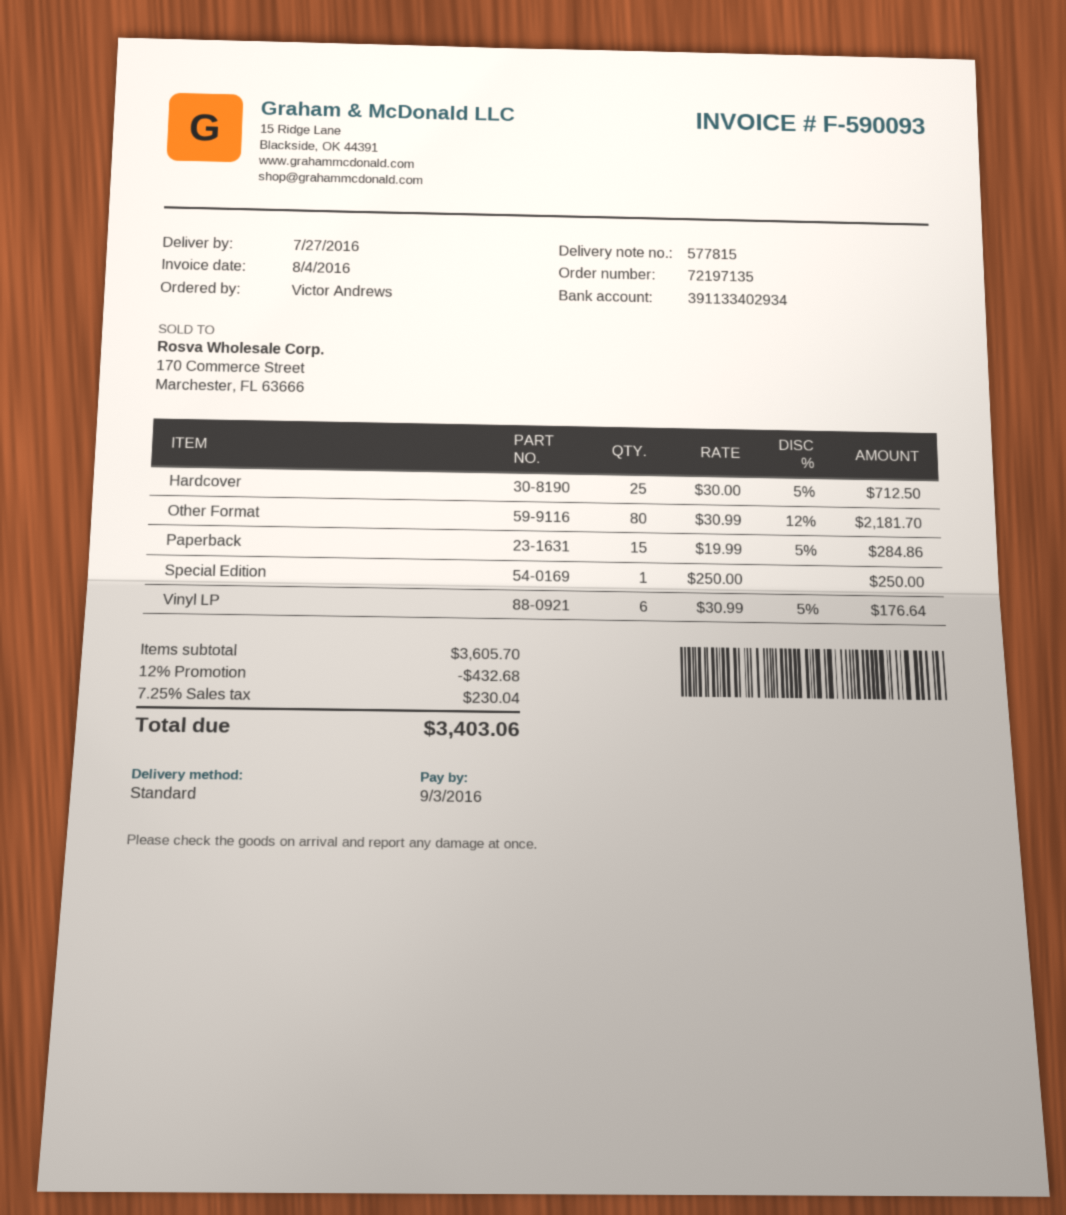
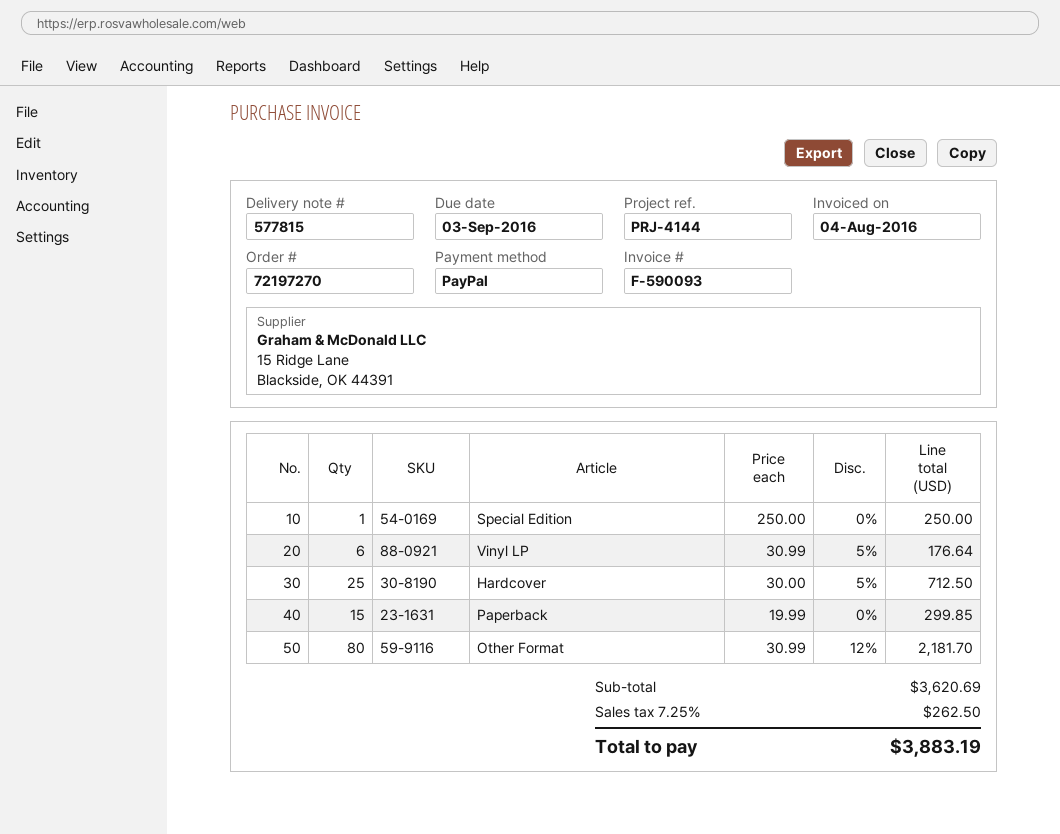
order number: 72197135 -> 72197270
Paperback: 15 x 19.99 - 5% = 284.86 -> 15 x 19.99 = 299.85
subtotal: 3605.70 -> 3620.69
discount: 12% = 432.68 -> none
tax: 7.25% = 230.04 -> 7.25% = 262.50
total: 3403.06 -> 3883.19

